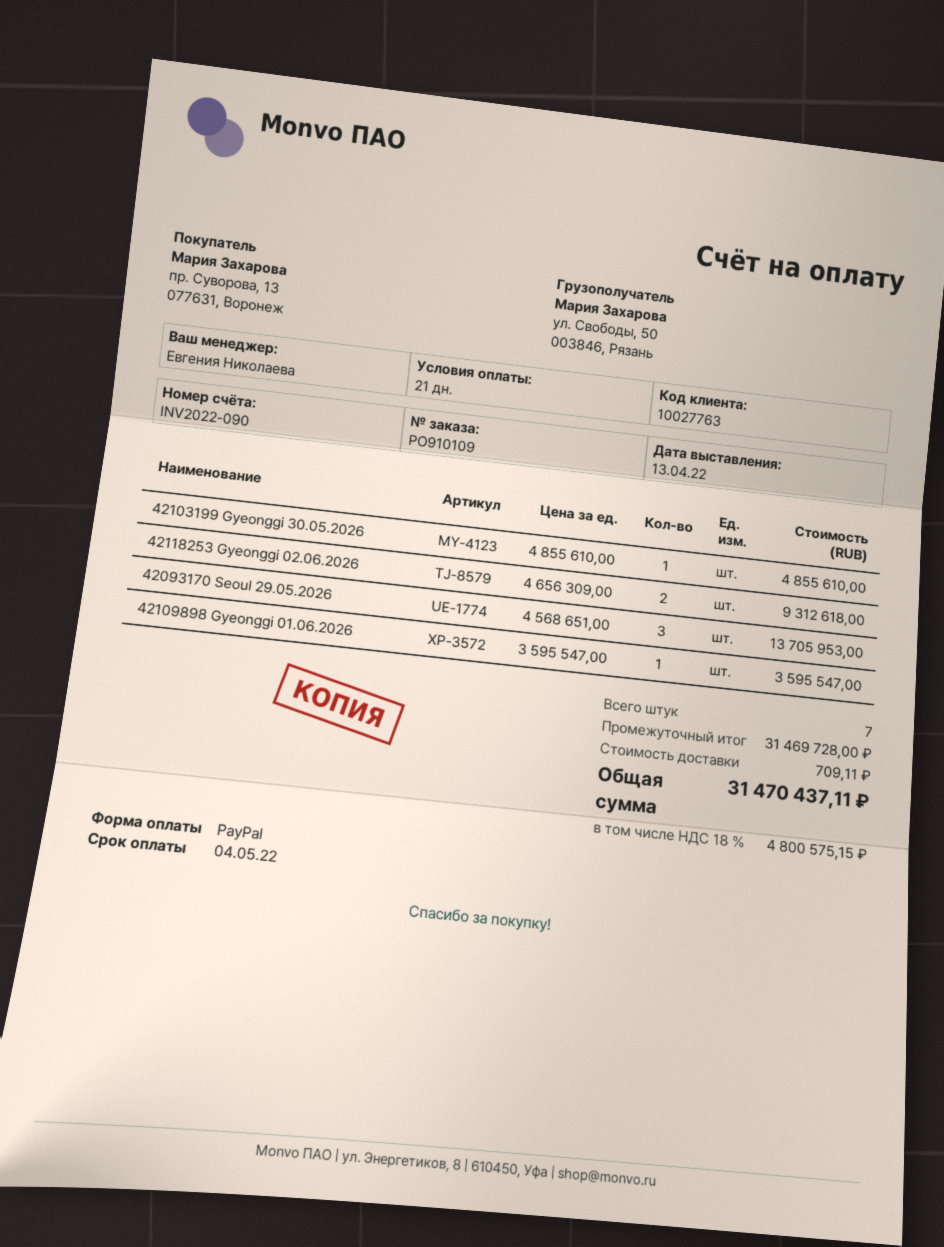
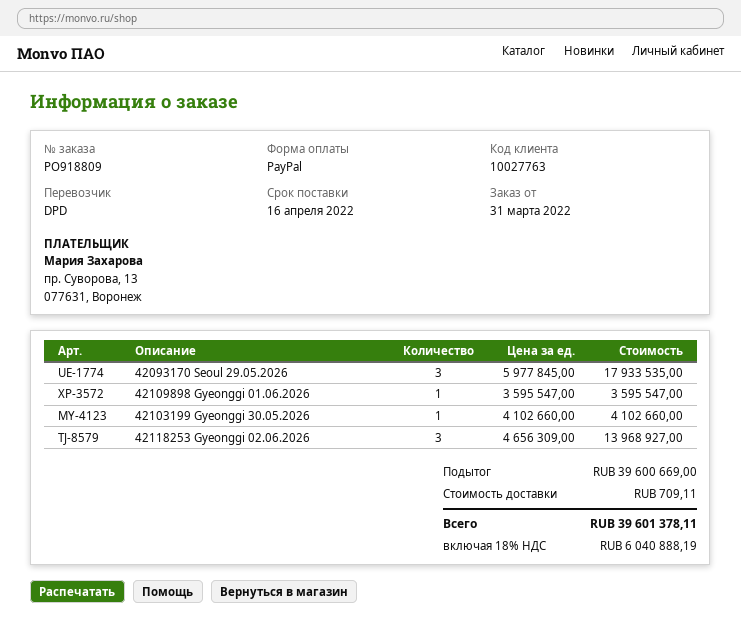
order number: PO910109 -> PO918809
42103199 Gyeonggi 30.05.2026: 1 x 4855610.00 = 4855610.00 -> 1 x 4102660.00 = 4102660.00
42118253 Gyeonggi 02.06.2026: 2 x 4656309.00 = 9312618.00 -> 3 x 4656309.00 = 13968927.00
42093170 Seoul 29.05.2026: 3 x 4568651.00 = 13705953.00 -> 3 x 5977845.00 = 17933535.00
subtotal: 31469728.00 -> 39600669.00
tax: 18% = 4800575.15 -> 18% = 6040888.19
total: 31470437.11 -> 39601378.11

